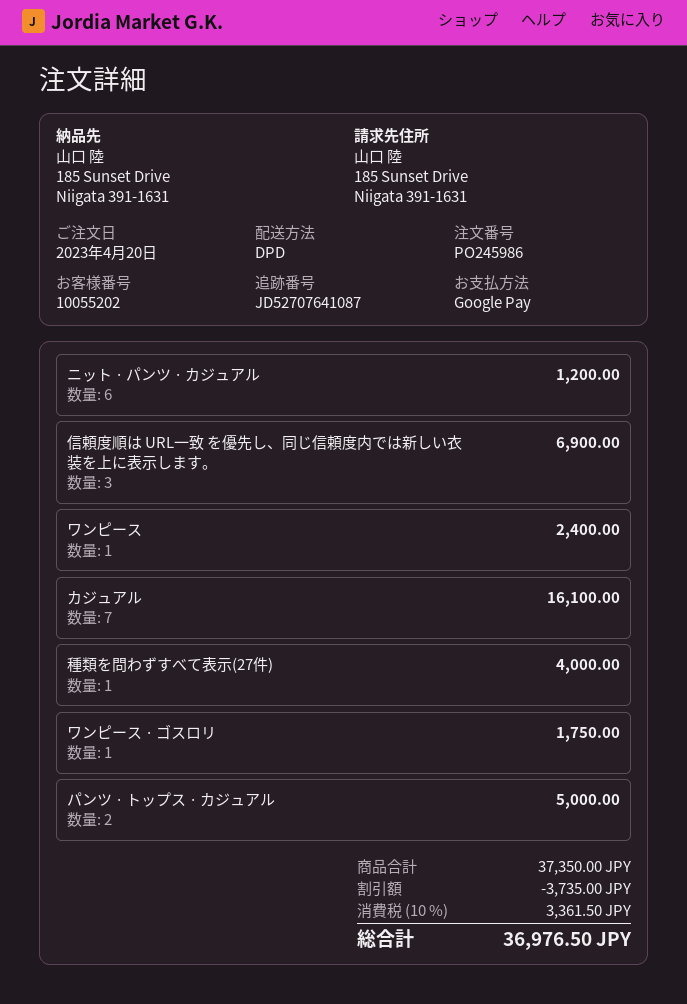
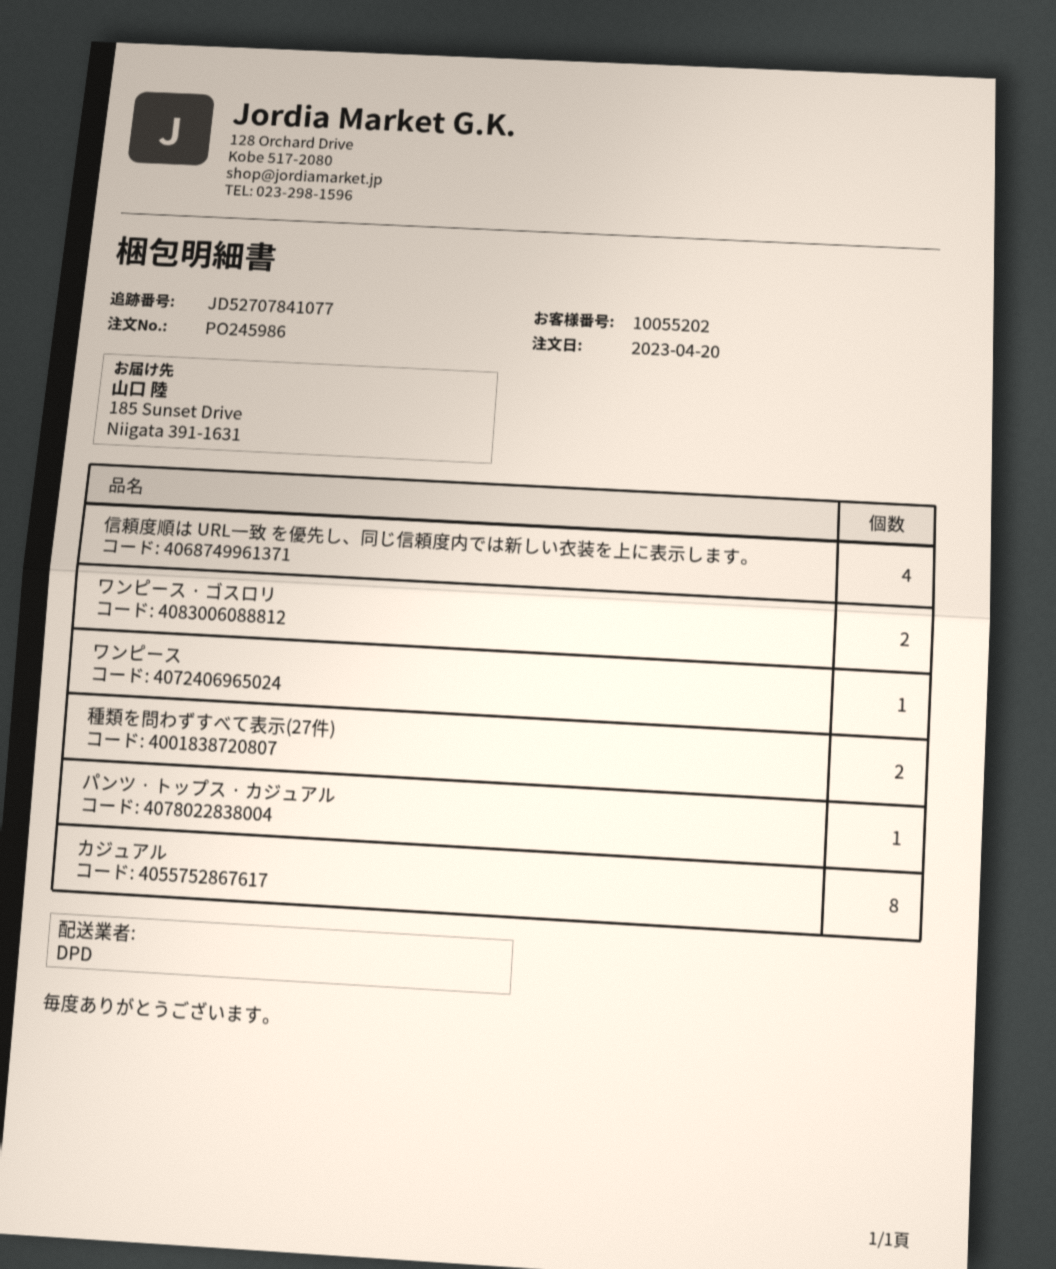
tracking number: JD52707641087 -> JD52707841077
ニット · パンツ · カジュアル: 6 -> none
信頼度順は URL一致 を優先し、同じ信頼度内では新しい衣装を上に表示します。: 3 -> 4
カジュアル: 7 -> 8
種類を問わずすべて表示(27件): 1 -> 2
ワンピース · ゴスロリ: 1 -> 2
パンツ · トップス · カジュアル: 2 -> 1

